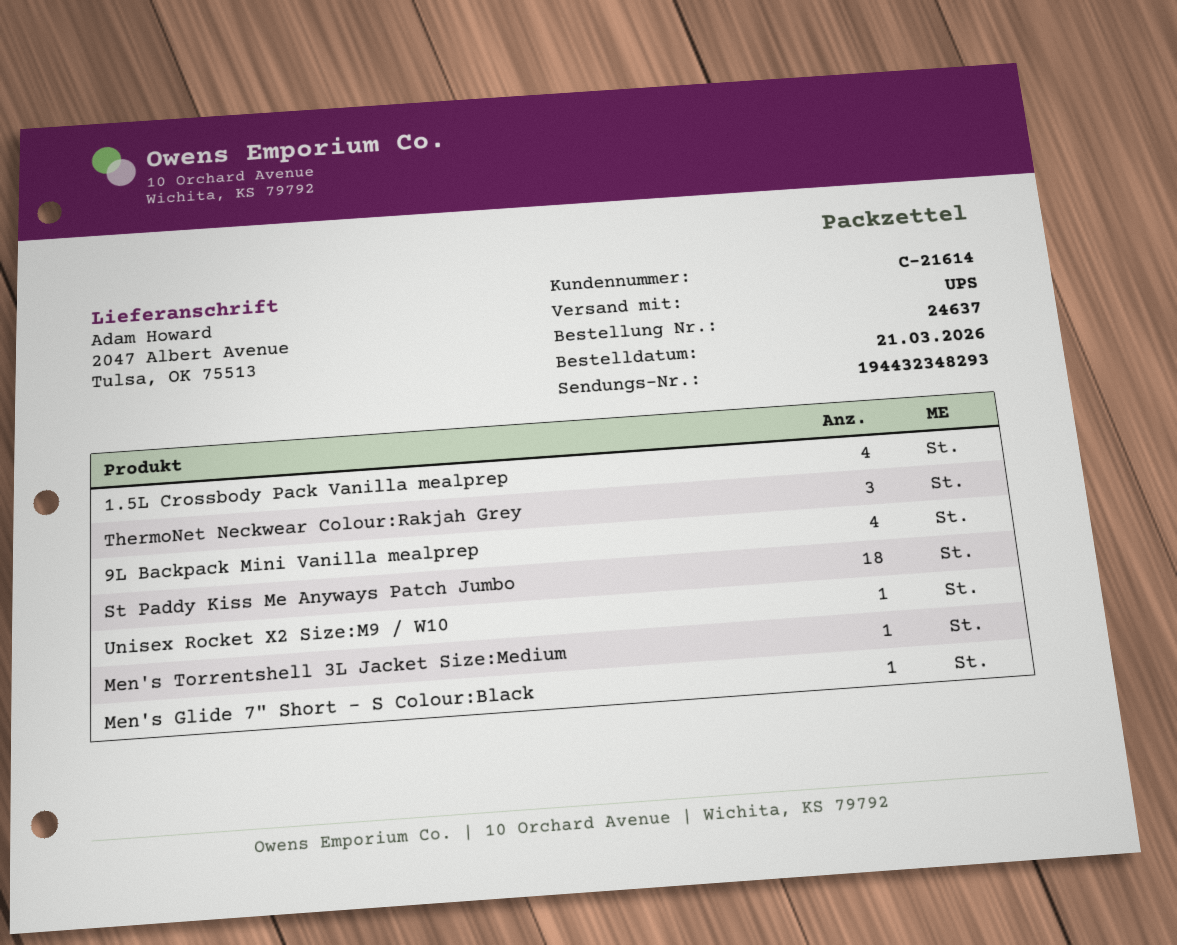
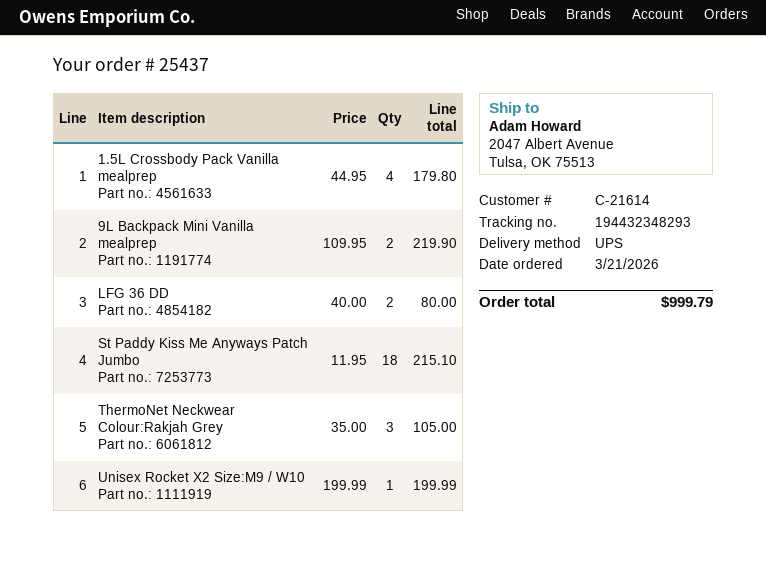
order number: 24637 -> 25437
9L Backpack Mini Vanilla mealprep: 4 -> 2
Men's Torrentshell 3L Jacket Size:Medium: 1 -> none
Men's Glide 7" Short - S Colour:Black: 1 -> none
LFG 36 DD: none -> 2

